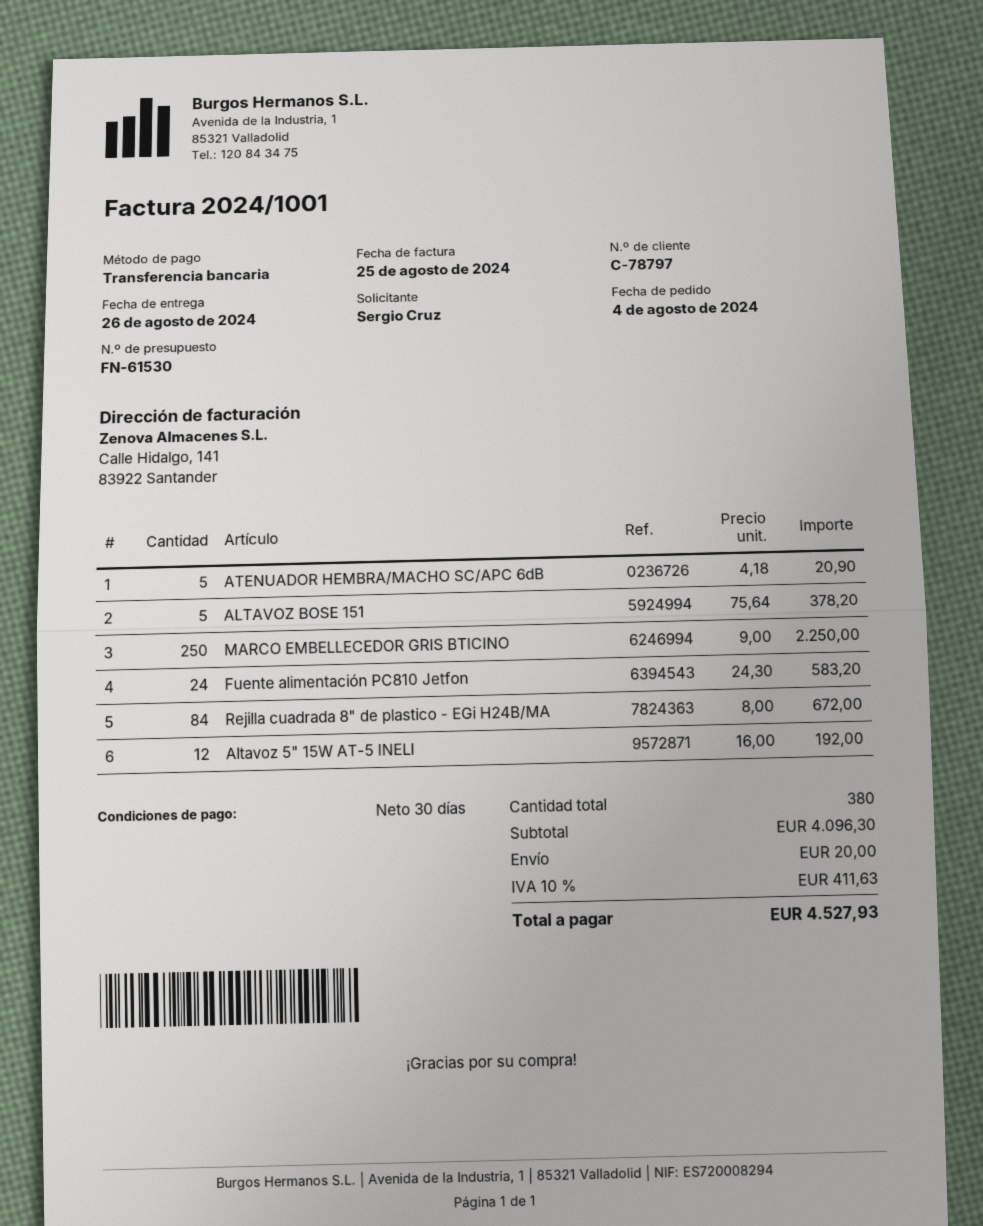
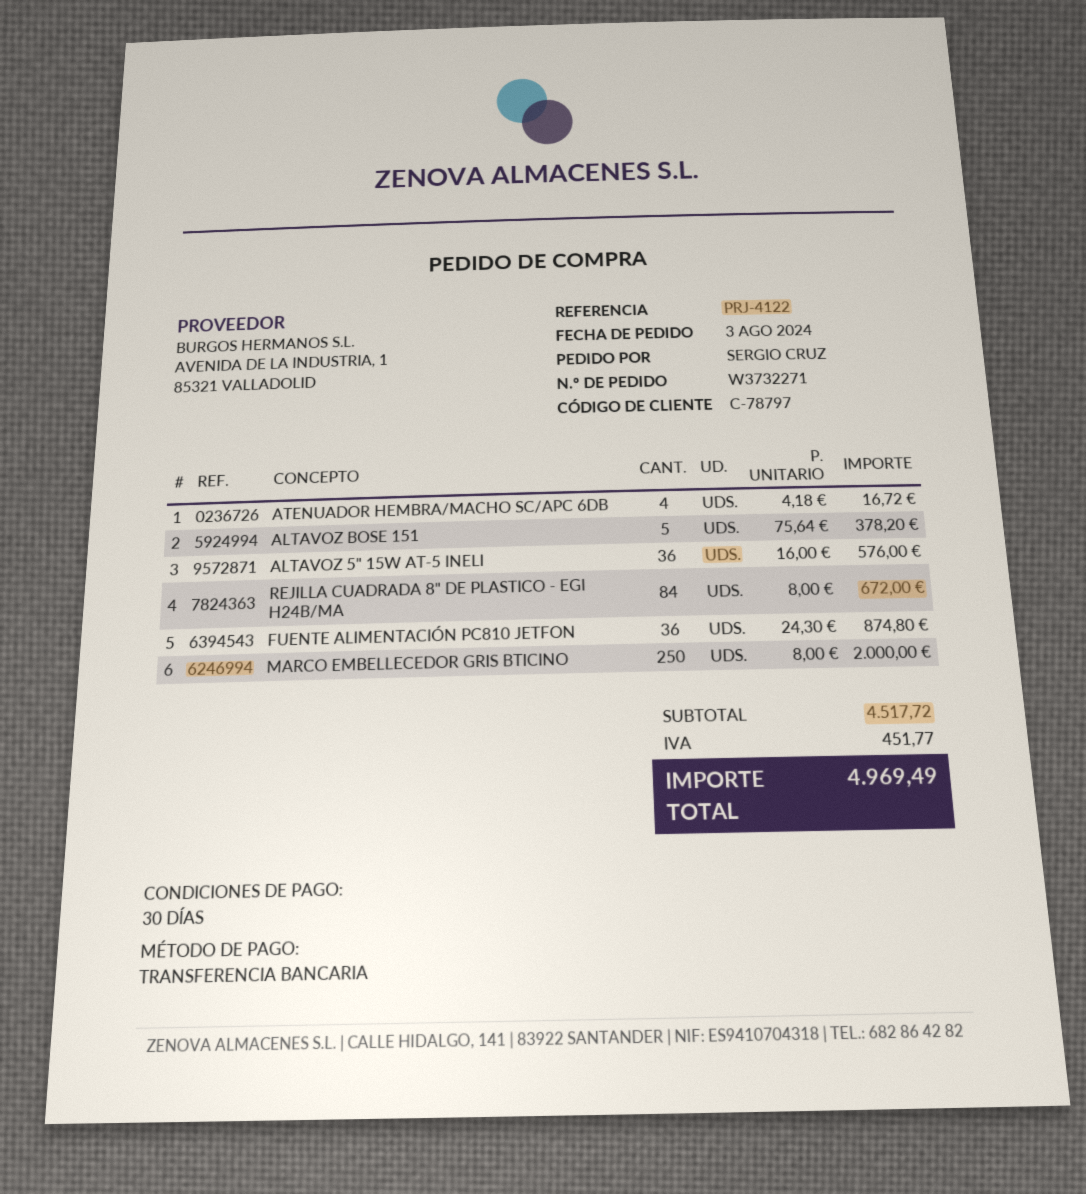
order date: 2024-08-04 -> 2024-08-03
ATENUADOR HEMBRA/MACHO SC/APC 6dB: 5 x 4.18 = 20.90 -> 4 x 4.18 = 16.72
MARCO EMBELLECEDOR GRIS BTICINO: 250 x 9.00 = 2250.00 -> 250 x 8.00 = 2000.00
Fuente alimentación PC810 Jetfon: 24 x 24.30 = 583.20 -> 36 x 24.30 = 874.80
Altavoz 5" 15W AT-5 INELI: 12 x 16.00 = 192.00 -> 36 x 16.00 = 576.00
subtotal: 4096.30 -> 4517.72
shipping: 20.00 -> none
tax: 411.63 -> 451.77
total: 4527.93 -> 4969.49

